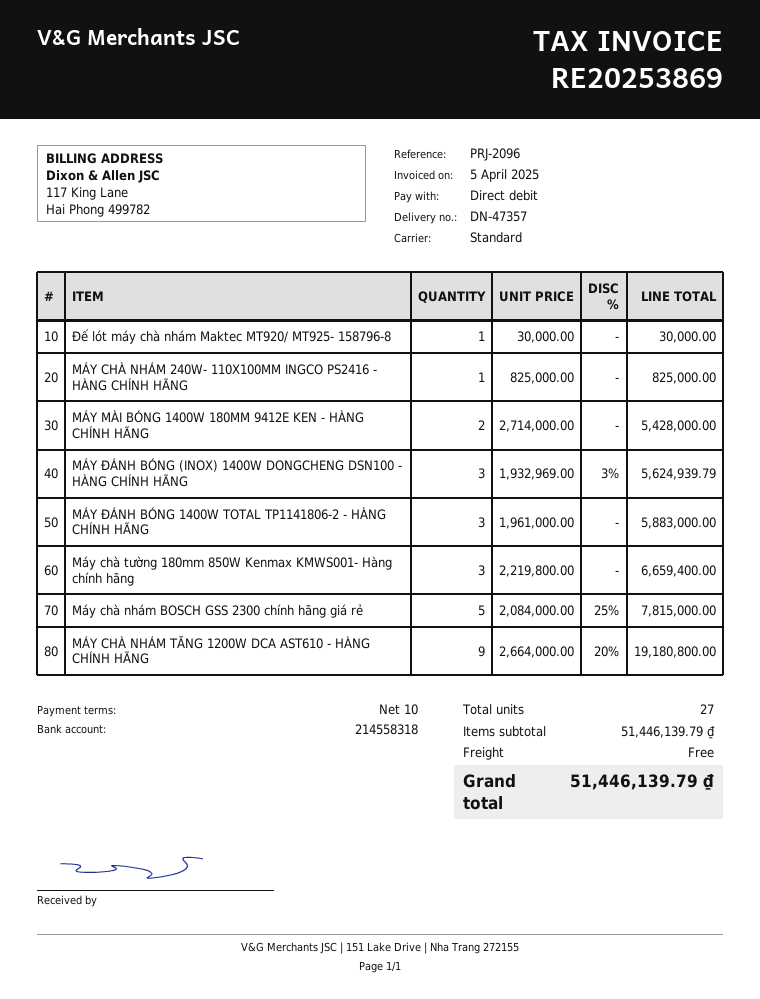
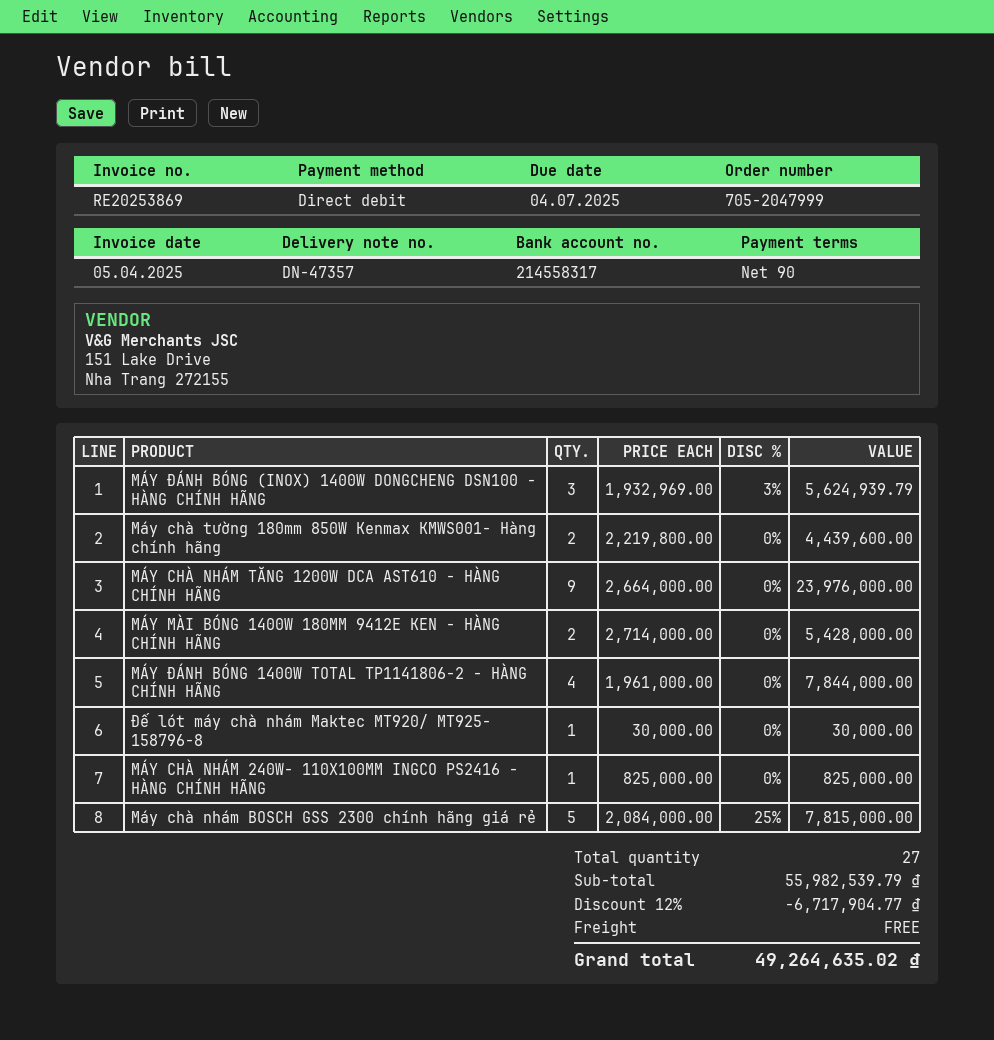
payment terms: 10 days -> 90 days
bank account: 214558318 -> 214558317
MÁY ĐÁNH BÓNG 1400W TOTAL TP1141806-2 - HÀNG CHÍNH HÃNG: 3 x 1961000.00 = 5883000.00 -> 4 x 1961000.00 = 7844000.00
Máy chà tường 180mm 850W Kenmax KMWS001- Hàng chính hãng: 3 x 2219800.00 = 6659400.00 -> 2 x 2219800.00 = 4439600.00
MÁY CHÀ NHÁM TĂNG 1200W DCA AST610 - HÀNG CHÍNH HÃNG: 9 x 2664000.00 - 20% = 19180800.00 -> 9 x 2664000.00 = 23976000.00
subtotal: 51446139.79 -> 55982539.79
discount: none -> 12% = 6717904.77
total: 51446139.79 -> 49264635.02

